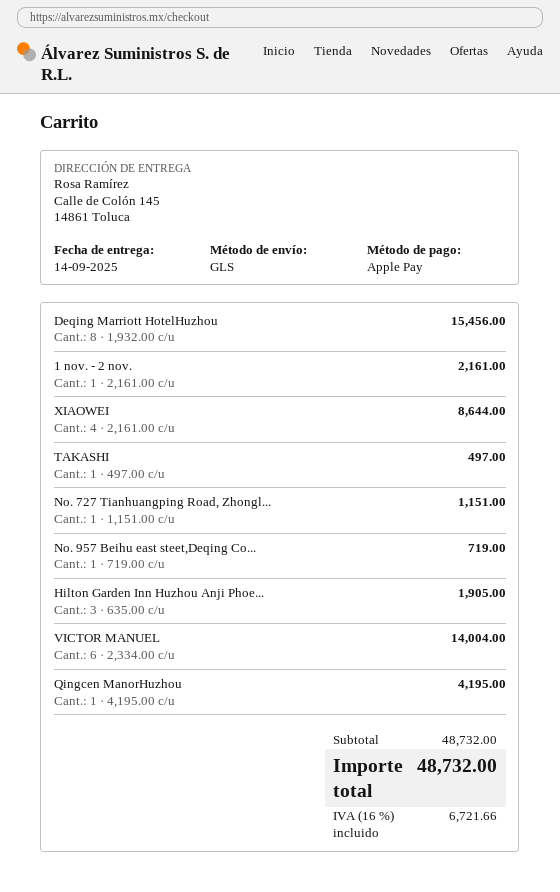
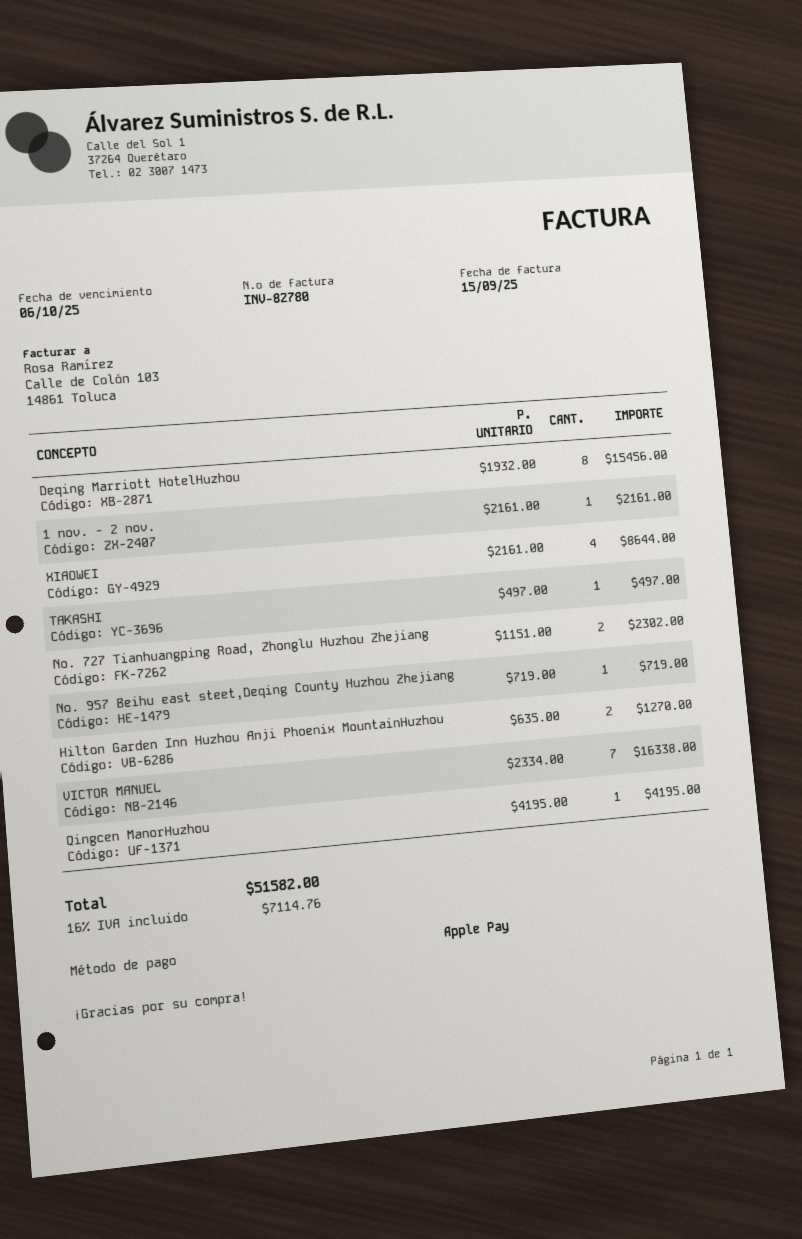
No. 727 Tianhuangping Road, Zhongl...: 1 x 1151.00 = 1151.00 -> 2 x 1151.00 = 2302.00
Hilton Garden Inn Huzhou Anji Phoe...: 3 x 635.00 = 1905.00 -> 2 x 635.00 = 1270.00
VICTOR MANUEL: 6 x 2334.00 = 14004.00 -> 7 x 2334.00 = 16338.00
tax: 16% = 6721.66 -> 16% = 7114.76
total: 48732.00 -> 51582.00

